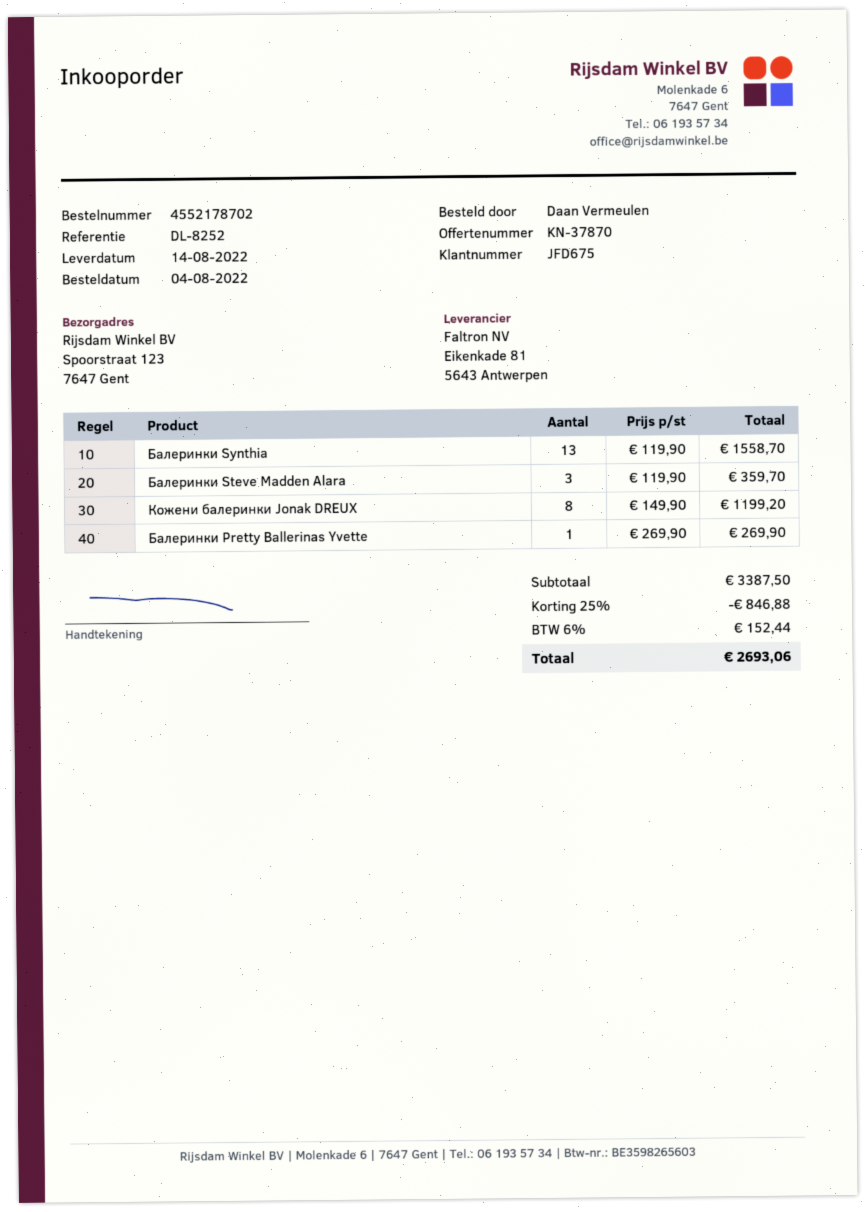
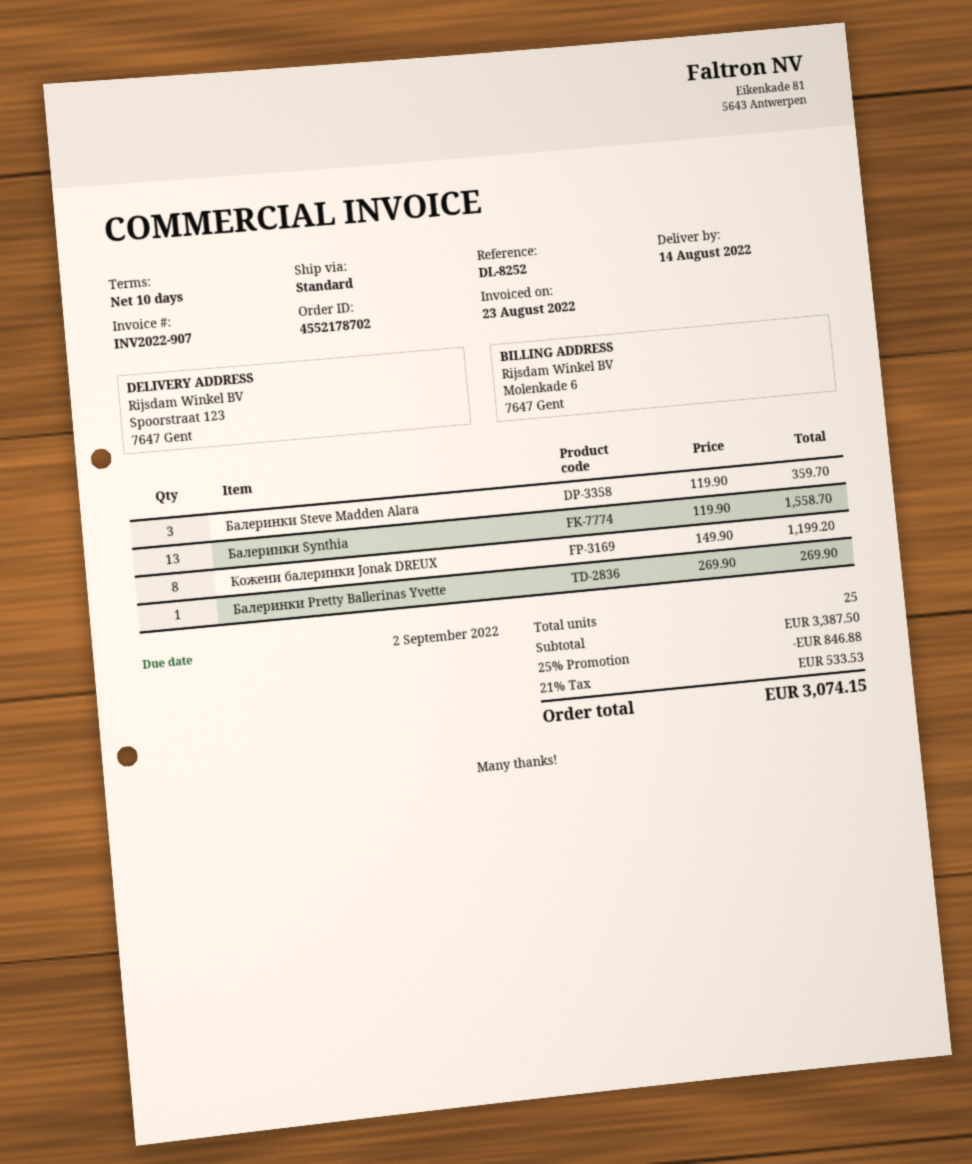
tax: 6% = 152.44 -> 21% = 533.53
total: 2693.06 -> 3074.15

